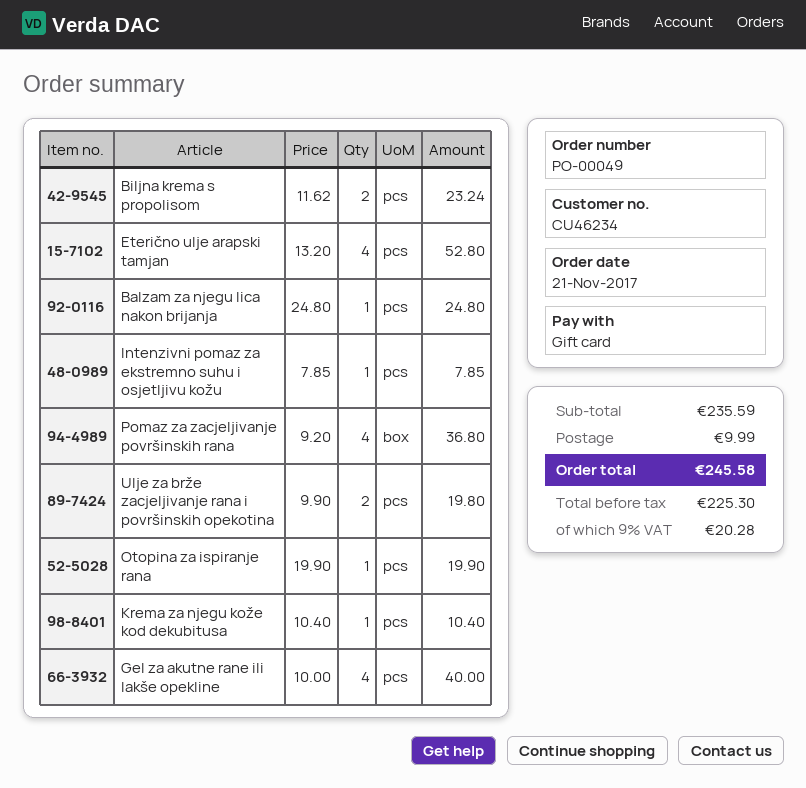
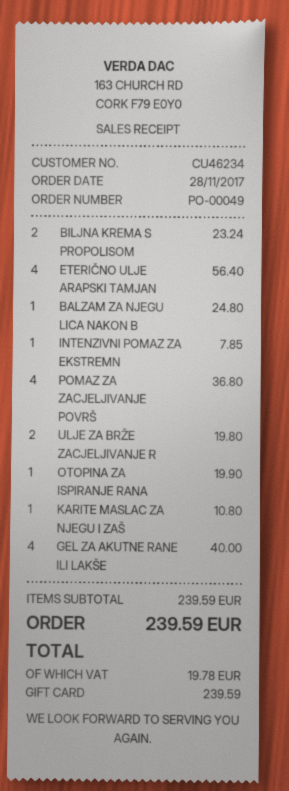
order date: 2017-11-21 -> 2017-11-28
Eterično ulje arapski tamjan: 4 for 52.80 -> 4 for 56.40
Krema za njegu kože kod dekubitusa: 1 for 10.40 -> none
KARITE MASLAC ZA NJEGU I ZAŠ: none -> 1 for 10.80
subtotal: 235.59 -> 239.59
shipping: 9.99 -> none
tax: 20.28 -> 19.78
total: 245.58 -> 239.59

